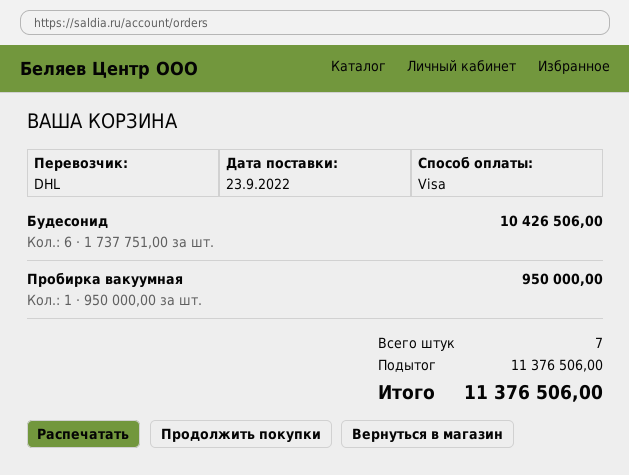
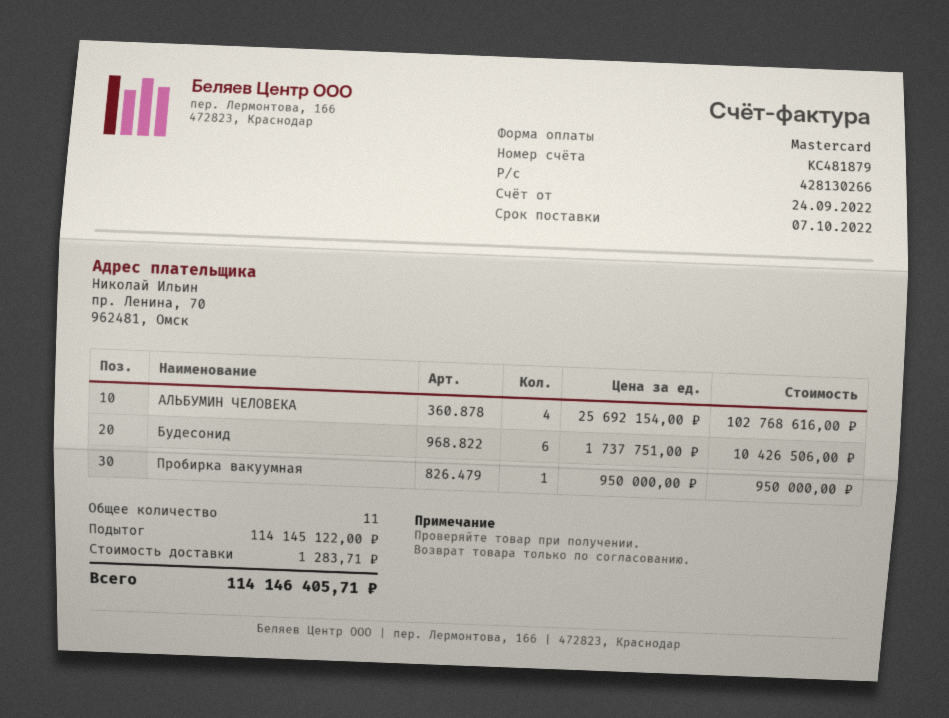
delivery date: 2022-09-23 -> 2022-10-07
payment method: Visa -> Mastercard
АЛЬБУМИН ЧЕЛОВЕКА: none -> 4 x 25692154.00 = 102768616.00
total quantity: 7 -> 11
subtotal: 11376506.00 -> 114145122.00
shipping: none -> 1283.71
total: 11376506.00 -> 114146405.71

